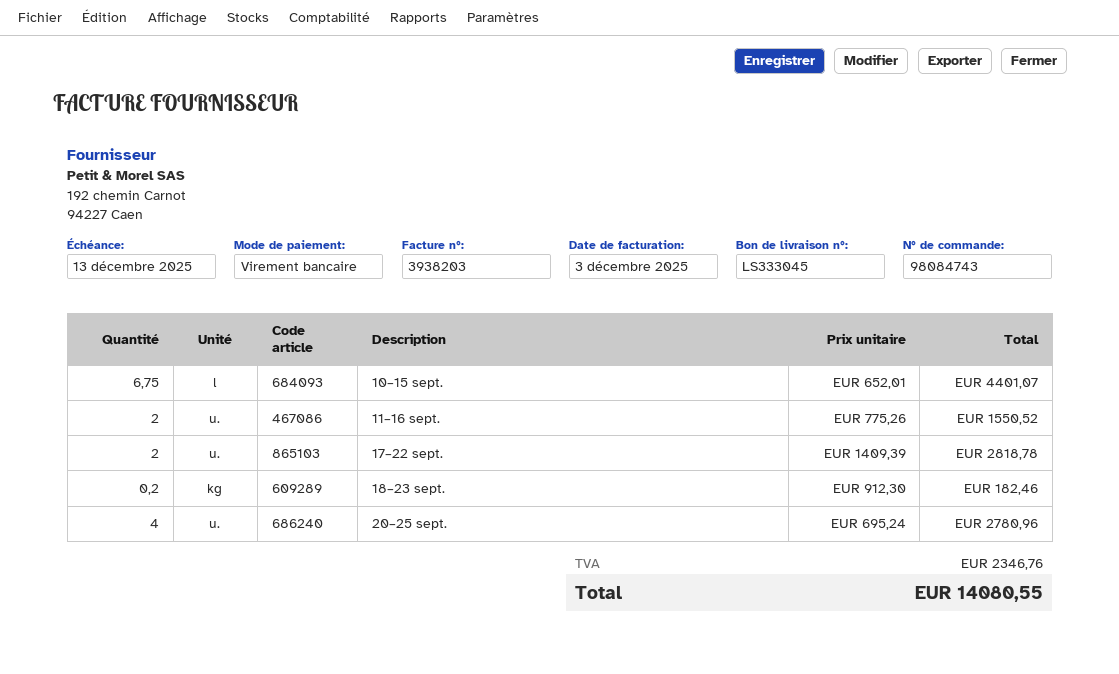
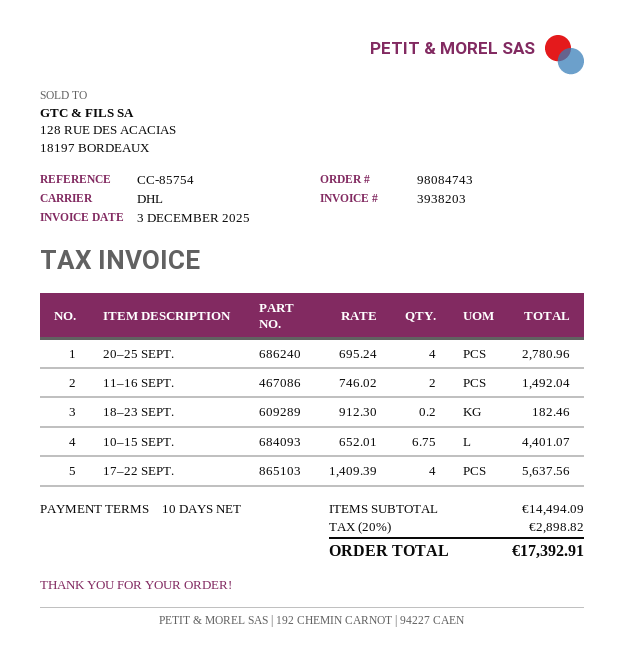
11–16 sept.: 2 x 775.26 = 1550.52 -> 2 x 746.02 = 1492.04
17–22 sept.: 2 x 1409.39 = 2818.78 -> 4 x 1409.39 = 5637.56
tax: 2346.76 -> 2898.82
total: 14080.55 -> 17392.91

